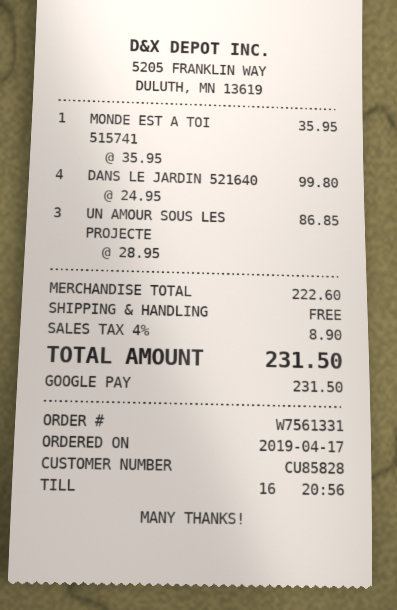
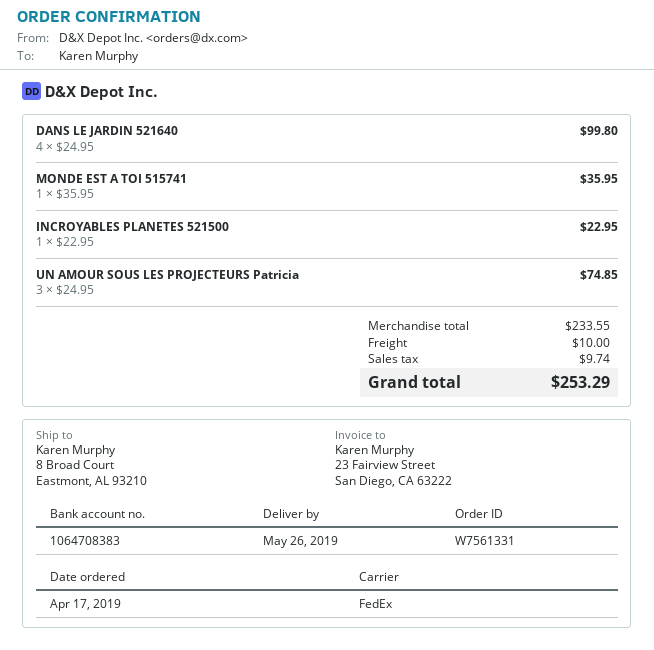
UN AMOUR SOUS LES PROJECTE: 3 x 28.95 = 86.85 -> 3 x 24.95 = 74.85
INCROYABLES PLANETES 521500: none -> 1 x 22.95 = 22.95
subtotal: 222.60 -> 233.55
shipping: 0.00 -> 10.00
tax: 8.90 -> 9.74
total: 231.50 -> 253.29

